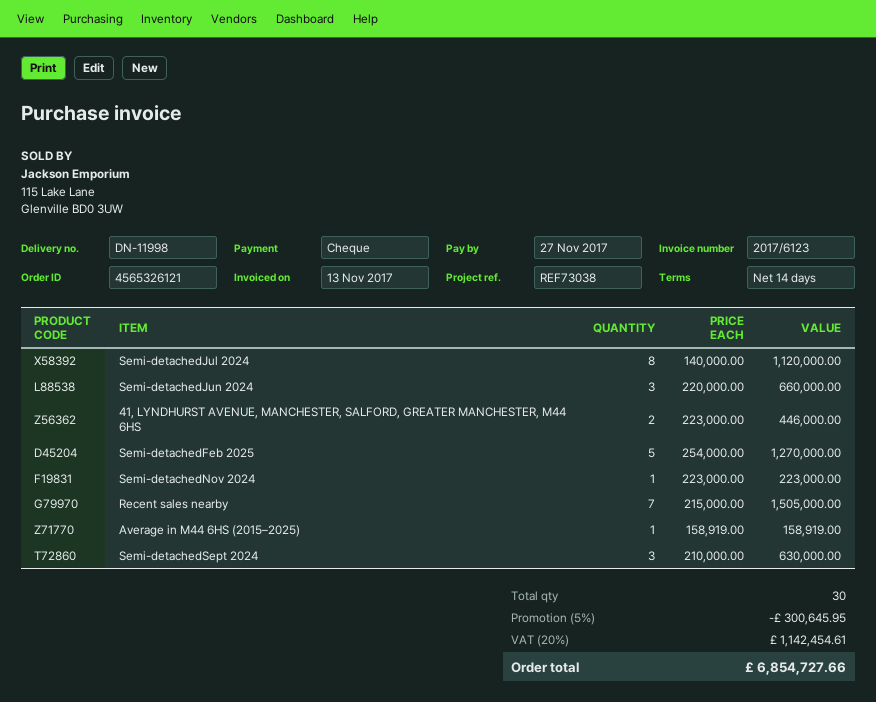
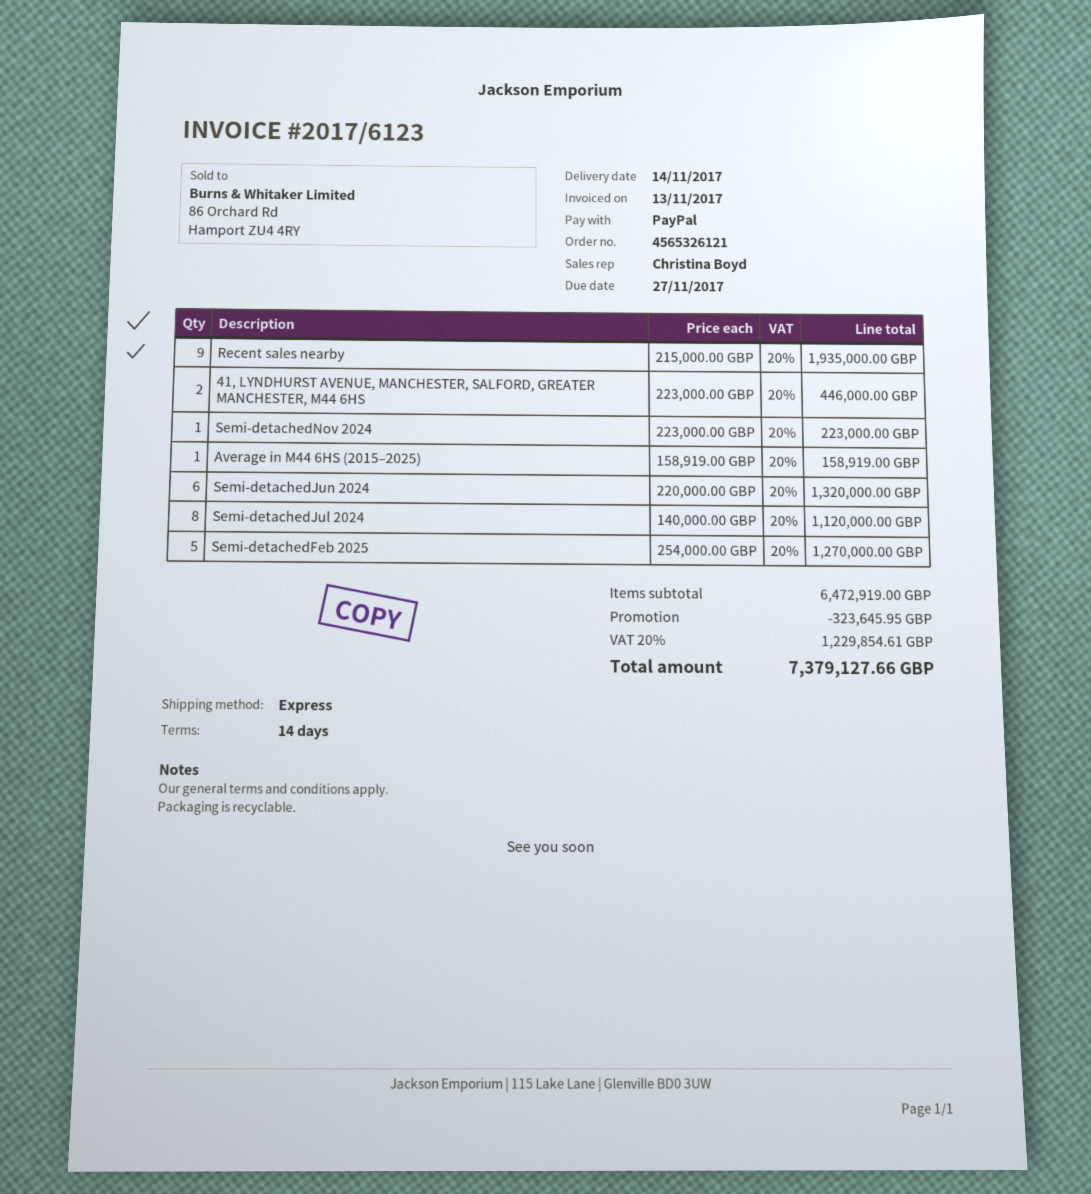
payment method: cheque -> PayPal
Semi-detachedJun 2024: 3 x 220000.00 = 660000.00 -> 6 x 220000.00 = 1320000.00
Recent sales nearby: 7 x 215000.00 = 1505000.00 -> 9 x 215000.00 = 1935000.00
Semi-detachedSept 2024: 3 x 210000.00 = 630000.00 -> none
discount: 300645.95 -> 323645.95
tax: 20% = 1142454.61 -> 20% = 1229854.61
total: 6854727.66 -> 7379127.66

